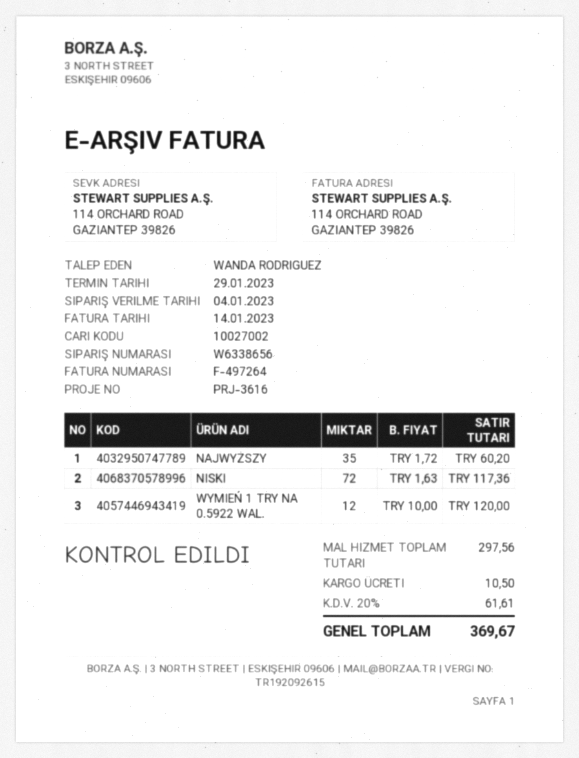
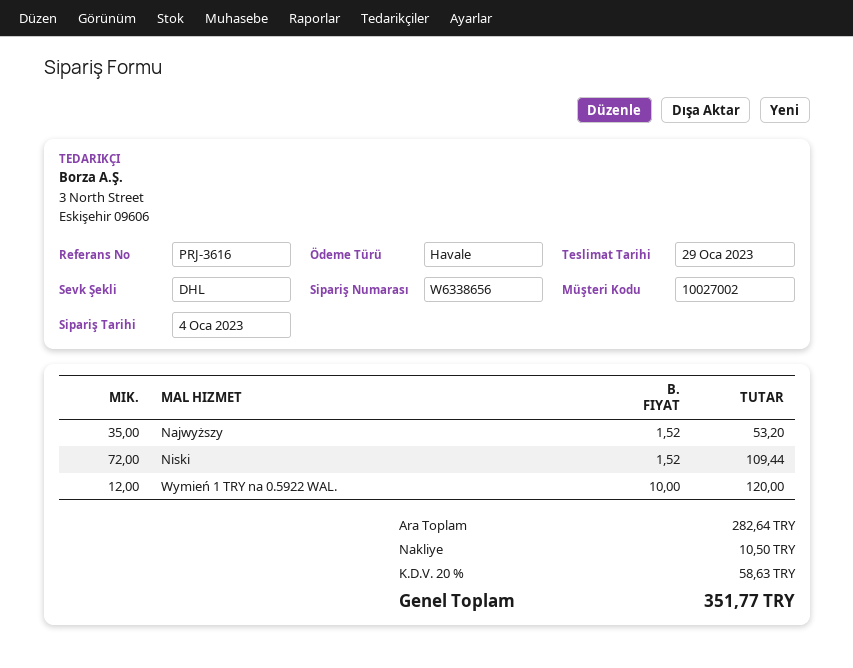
NAJWYŻSZY: 35 x 1.72 = 60.20 -> 35 x 1.52 = 53.20
NISKI: 72 x 1.63 = 117.36 -> 72 x 1.52 = 109.44
subtotal: 297.56 -> 282.64
tax: 20% = 61.61 -> 20% = 58.63
total: 369.67 -> 351.77

